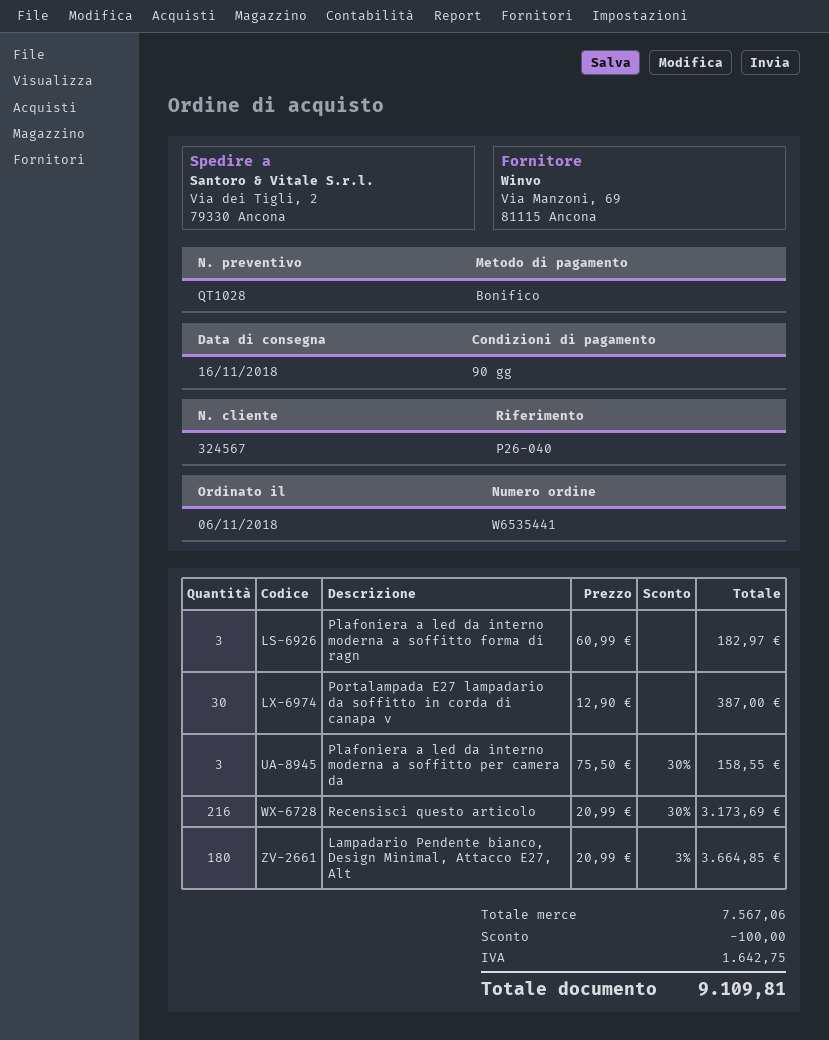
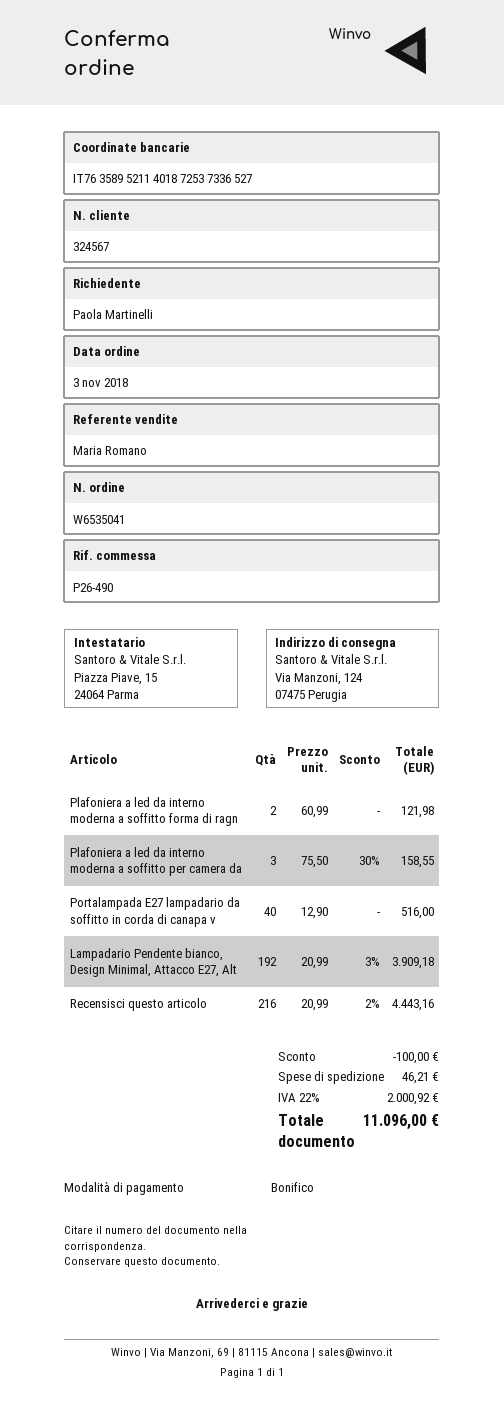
order number: W6535441 -> W6535041
order date: 2018-11-06 -> 2018-11-03
reference: P26-040 -> P26-490
ship to: Via dei Tigli, 2, 79330 Ancona -> Via Manzoni, 124, 07475 Perugia
Plafoniera a led da interno moderna a soffitto forma di ragn: 3 x 60.99 = 182.97 -> 2 x 60.99 = 121.98
Portalampada E27 lampadario da soffitto in corda di canapa v: 30 x 12.90 = 387.00 -> 40 x 12.90 = 516.00
Recensisci questo articolo: 216 x 20.99 - 30% = 3173.69 -> 216 x 20.99 - 2% = 4443.16
Lampadario Pendente bianco, Design Minimal, Attacco E27, Alt: 180 x 20.99 - 3% = 3664.85 -> 192 x 20.99 - 3% = 3909.18
shipping: none -> 46.21
tax: 1642.75 -> 2000.92
total: 9109.81 -> 11096.00

